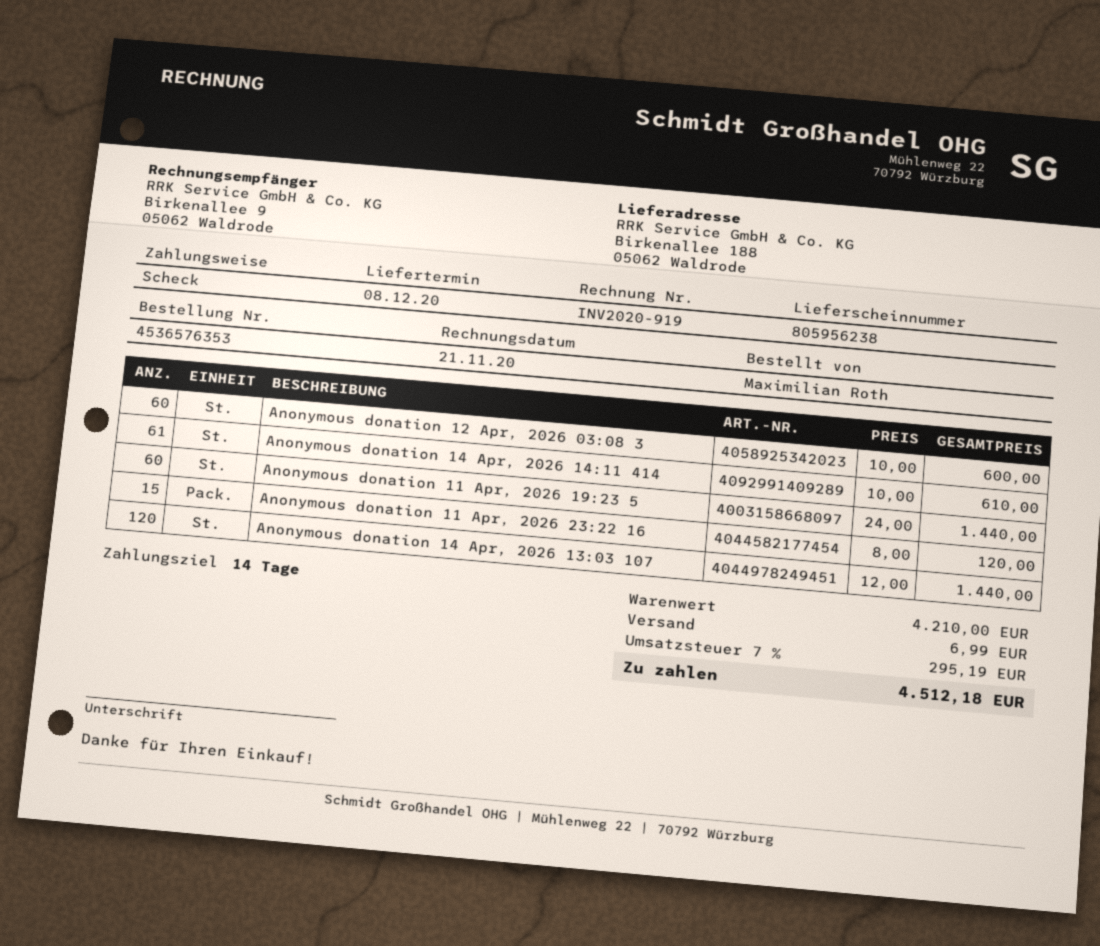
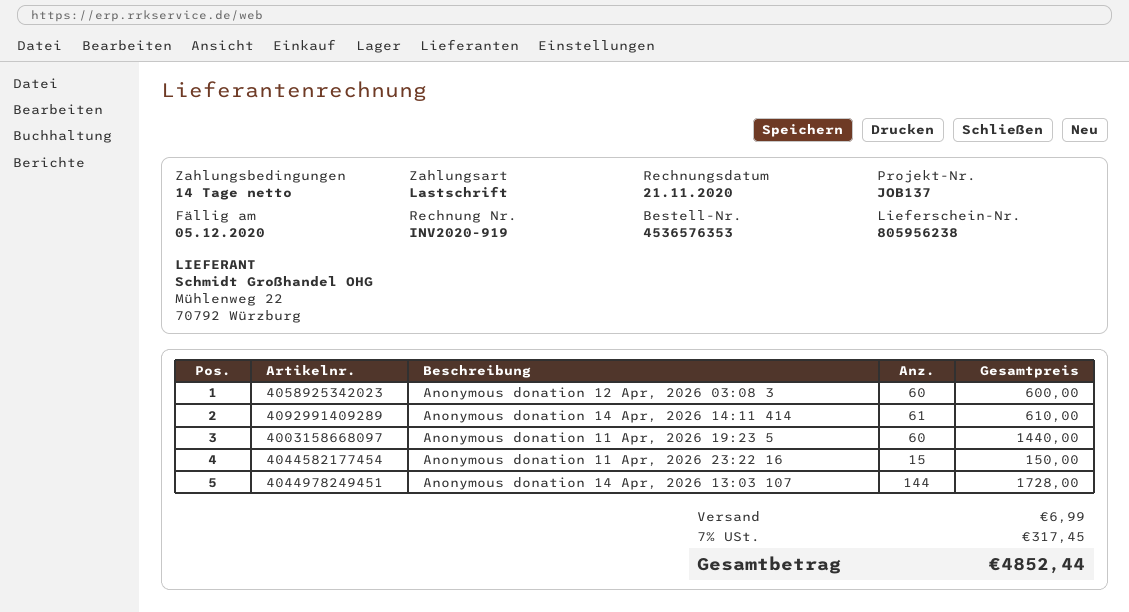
payment method: cheque -> direct debit
Anonymous donation 11 Apr, 2026 23:22 16: 15 for 120.00 -> 15 for 150.00
Anonymous donation 14 Apr, 2026 13:03 107: 120 for 1440.00 -> 144 for 1728.00
tax: 7% = 295.19 -> 7% = 317.45
total: 4512.18 -> 4852.44

